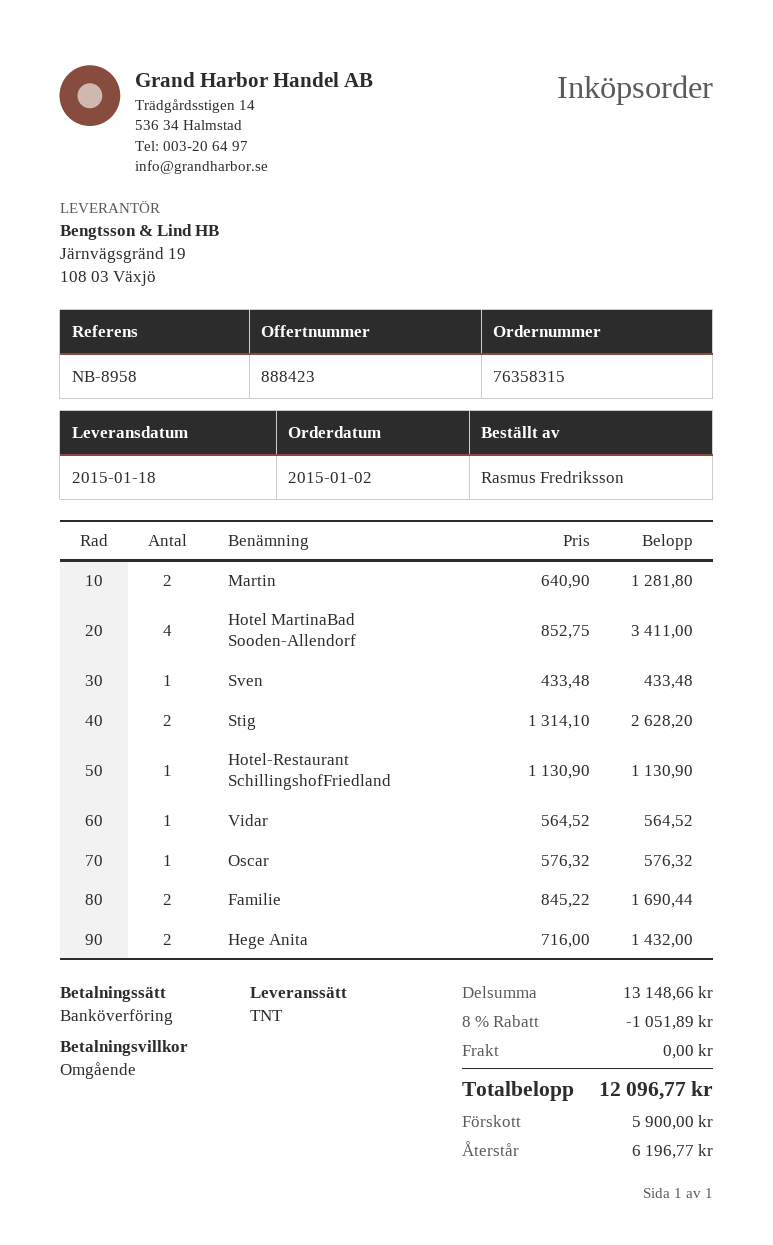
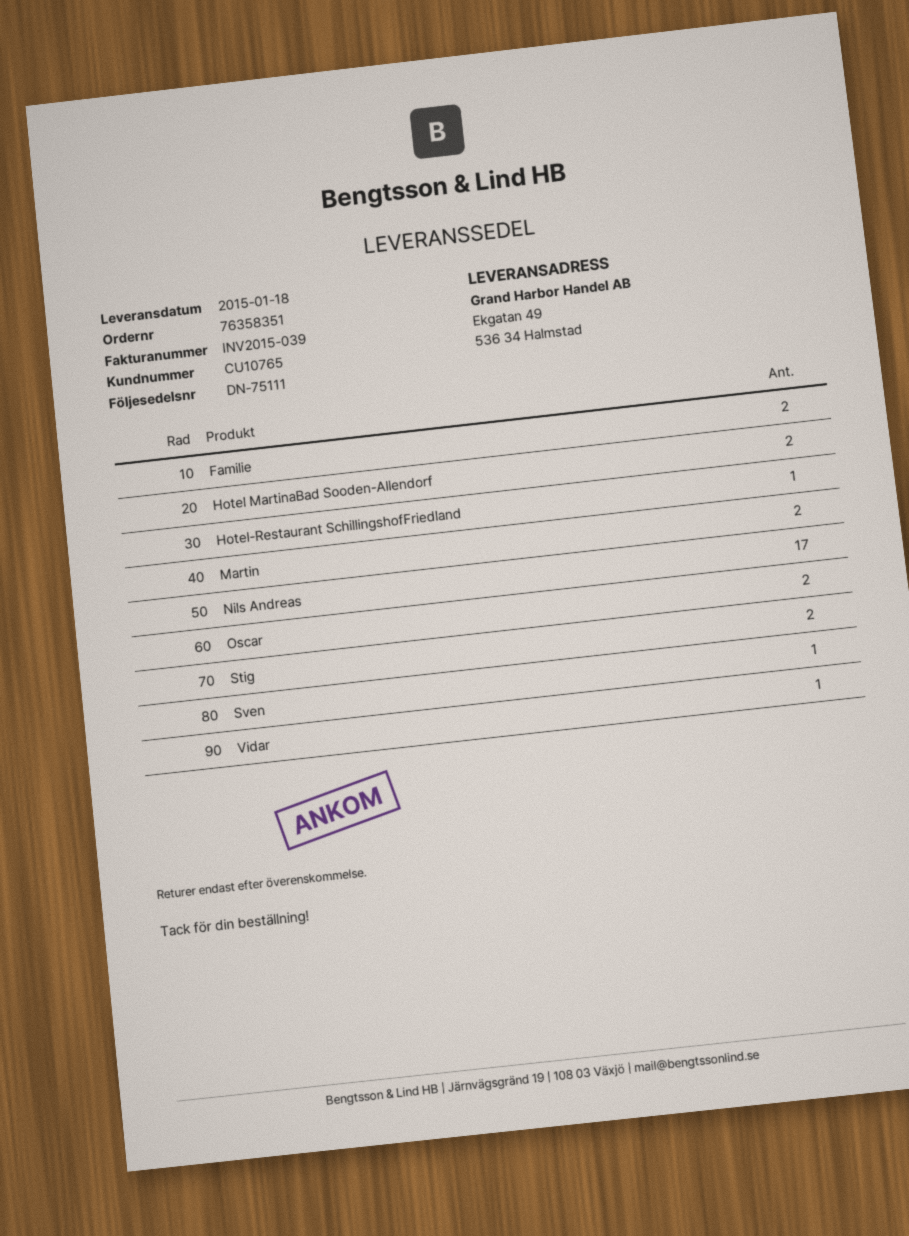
order number: 76358315 -> 76358351
Hotel MartinaBad Sooden-Allendorf: 4 -> 2
Oscar: 1 -> 2
Hege Anita: 2 -> none
Nils Andreas: none -> 17

